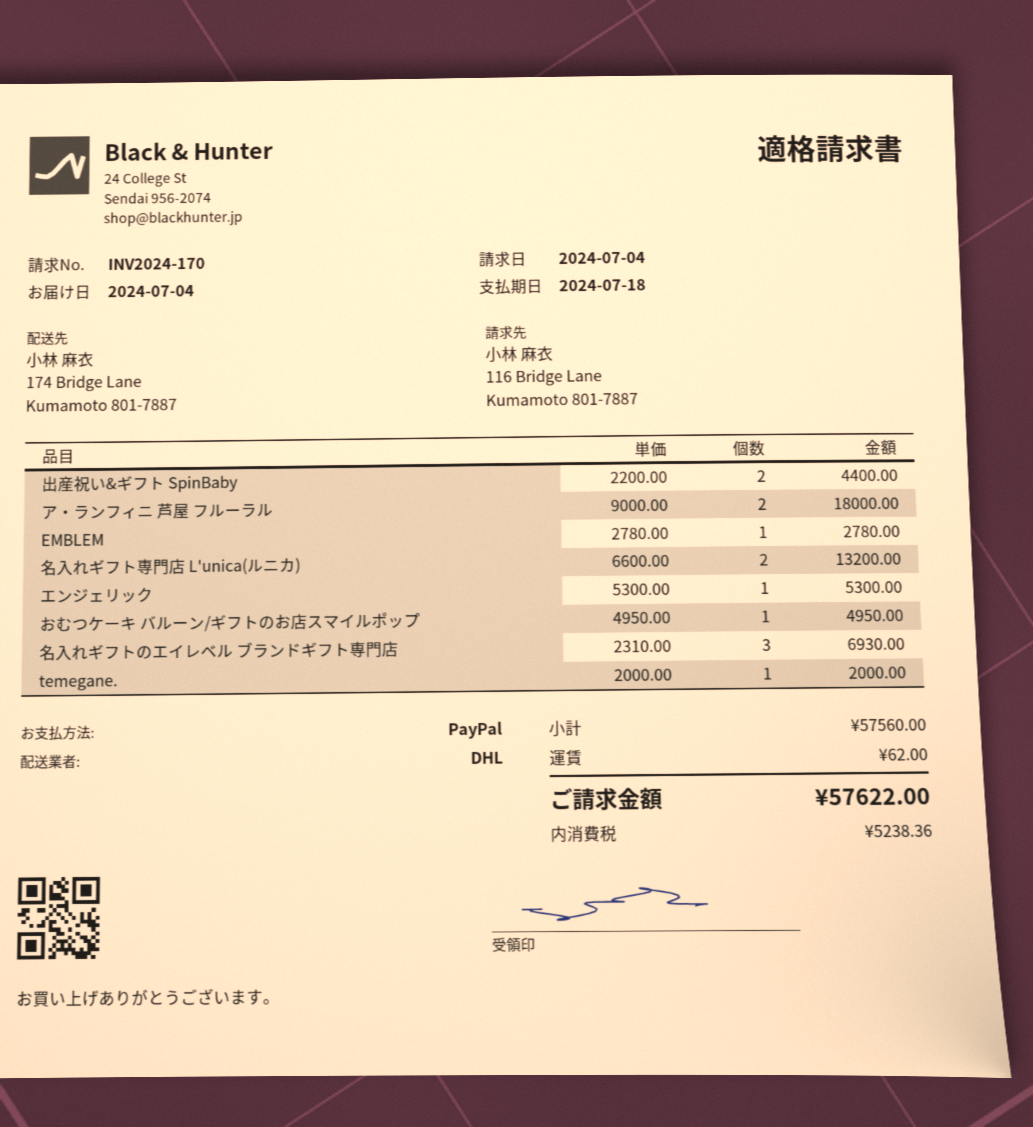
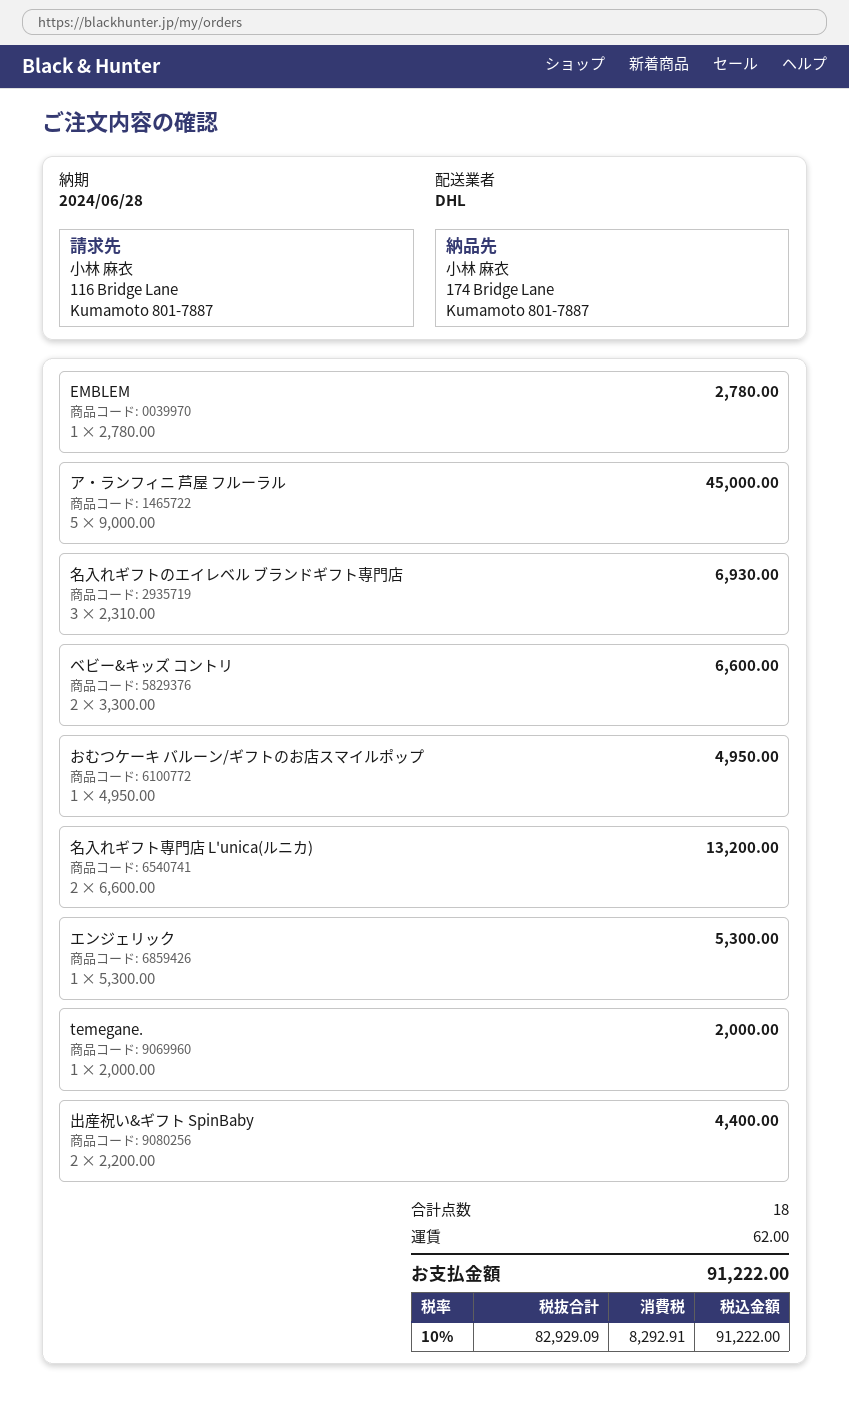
delivery date: 2024-07-04 -> 2024-06-28
ア・ランフィニ 芦屋 フルーラル: 2 x 9000.00 = 18000.00 -> 5 x 9000.00 = 45000.00
ベビー&キッズ コントリ: none -> 2 x 3300.00 = 6600.00
tax: 5238.36 -> 8292.91
total: 57622.00 -> 91222.00

